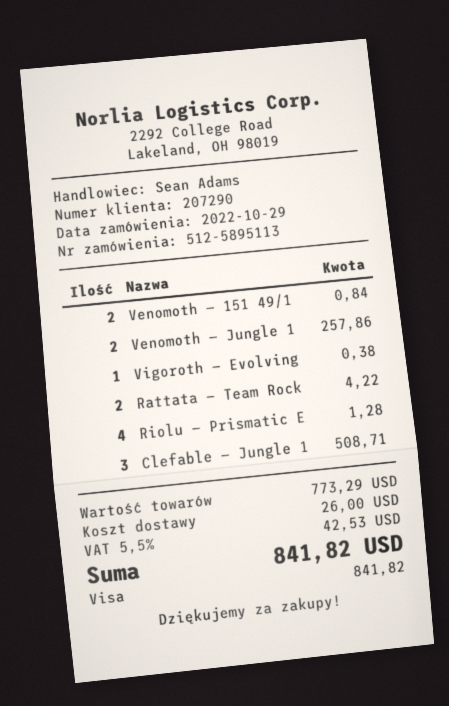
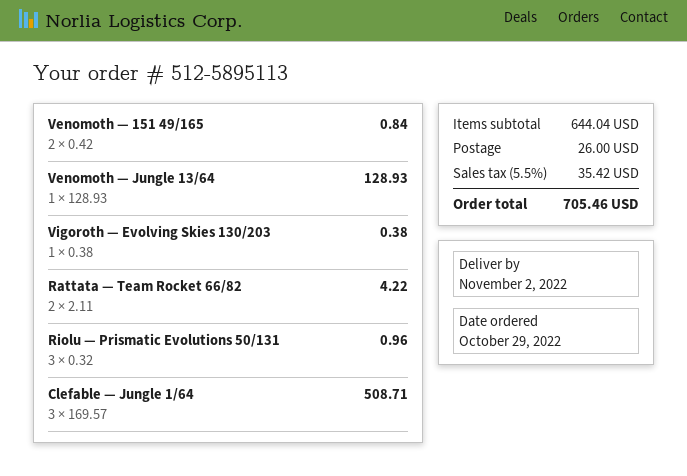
Venomoth — Jungle 1: 2 for 257.86 -> 1 for 128.93
Riolu — Prismatic E: 4 for 1.28 -> 3 for 0.96
subtotal: 773.29 -> 644.04
tax: 5.5% = 42.53 -> 5.5% = 35.42
total: 841.82 -> 705.46

